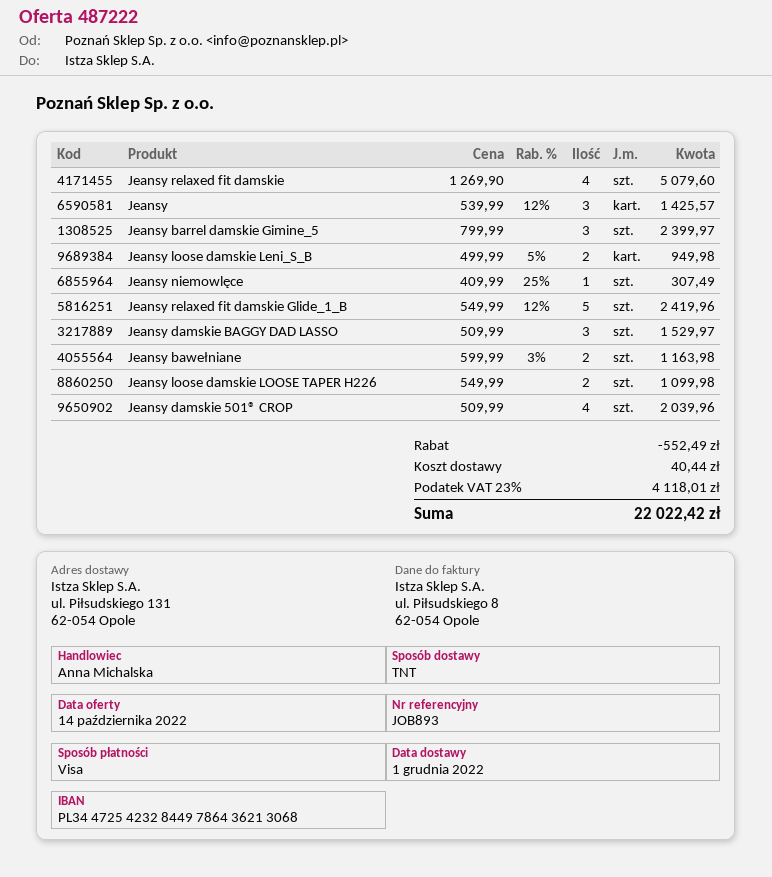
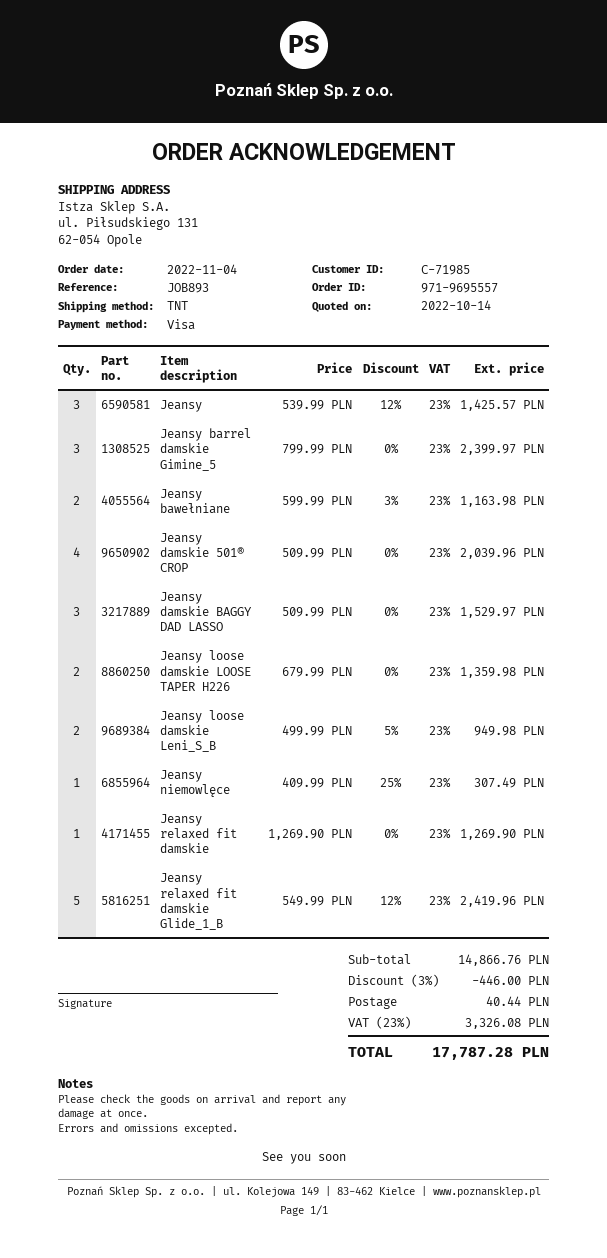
Jeansy relaxed fit damskie: 4 x 1269.90 = 5079.60 -> 1 x 1269.90 = 1269.90
Jeansy loose damskie LOOSE TAPER H226: 2 x 549.99 = 1099.98 -> 2 x 679.99 = 1359.98
discount: 552.49 -> 446.00
tax: 23% = 4118.01 -> 23% = 3326.08
total: 22022.42 -> 17787.28

